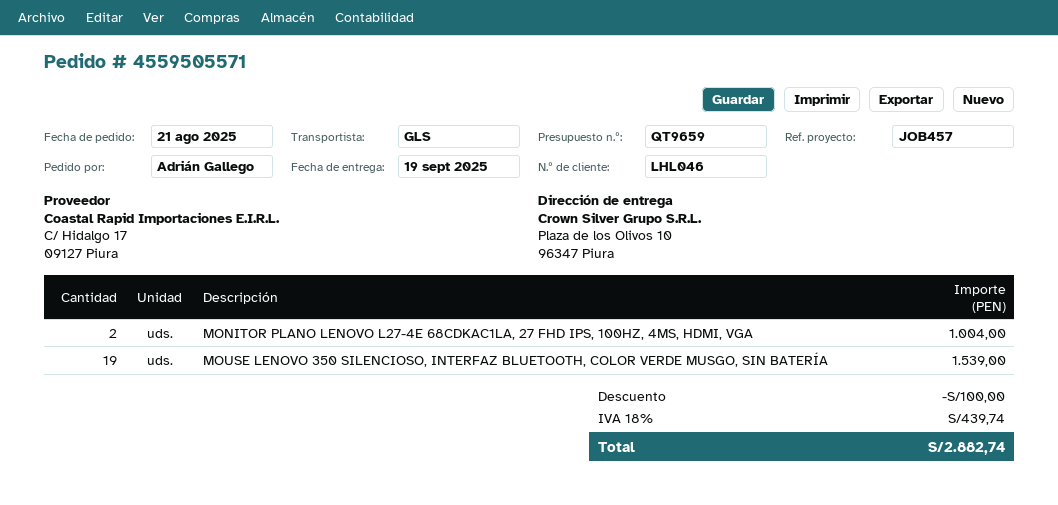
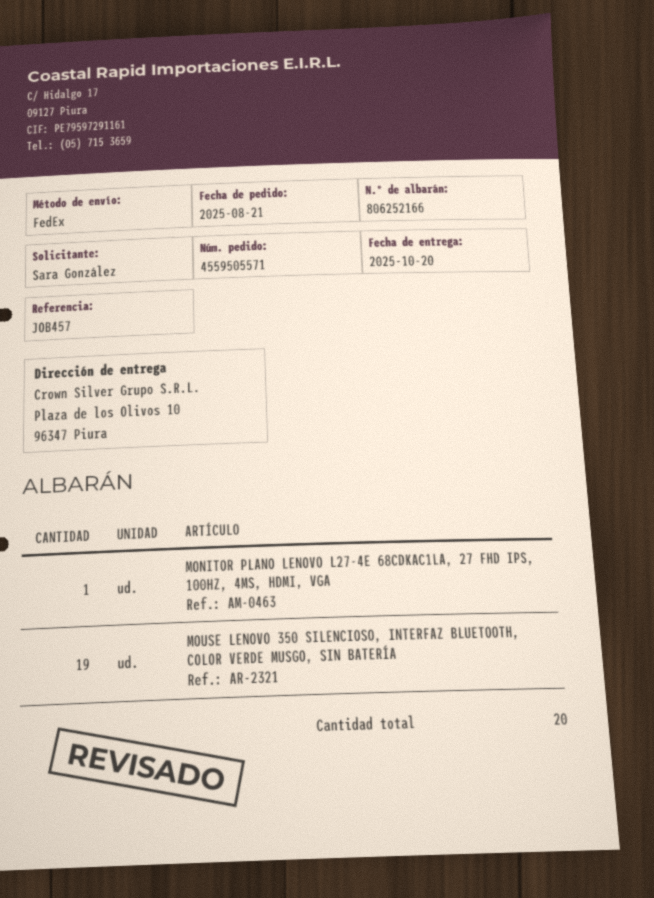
delivery date: 2025-09-19 -> 2025-10-20
ordered by: Adrián Gallego -> Sara González
shipping method: GLS -> FedEx
MONITOR PLANO LENOVO L27-4E 68CDKAC1LA, 27 FHD IPS, 100HZ, 4MS, HDMI, VGA: 2 -> 1

